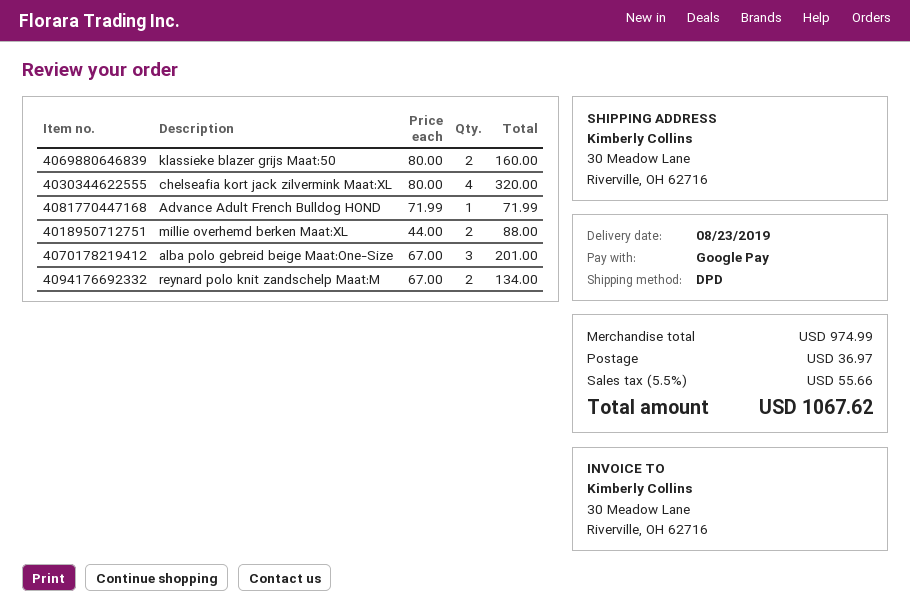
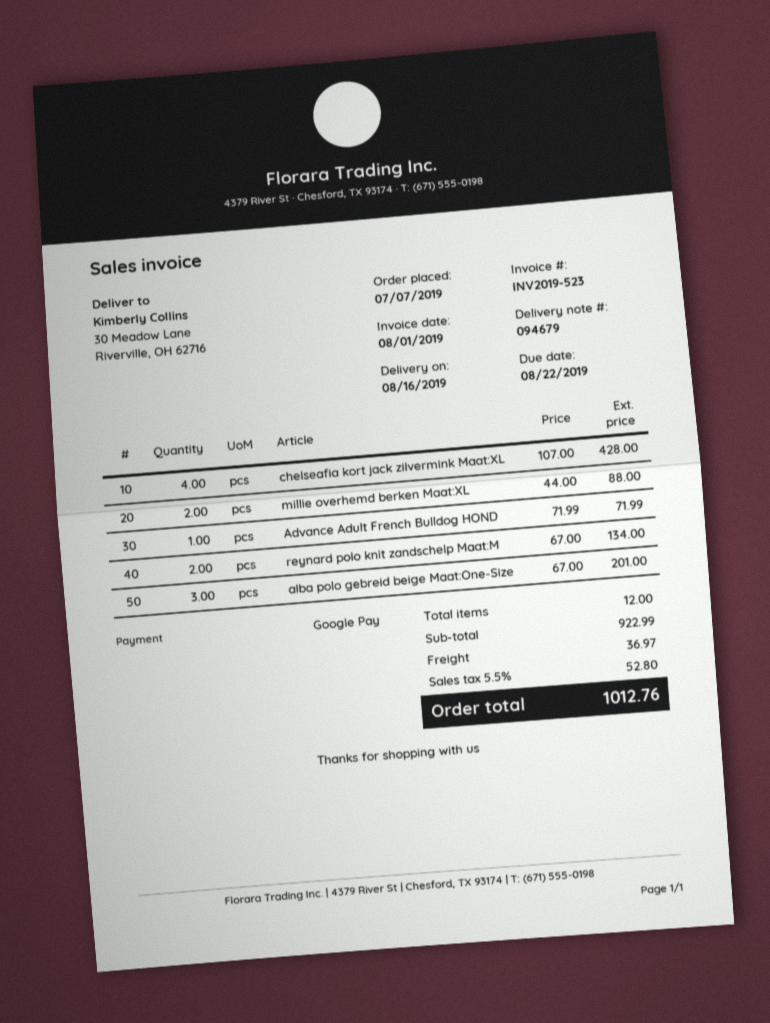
delivery date: 2019-08-23 -> 2019-08-16
klassieke blazer grijs Maat:50: 2 x 80.00 = 160.00 -> none
chelseafia kort jack zilvermink Maat:XL: 4 x 80.00 = 320.00 -> 4 x 107.00 = 428.00
subtotal: 974.99 -> 922.99
tax: 5.5% = 55.66 -> 5.5% = 52.80
total: 1067.62 -> 1012.76

